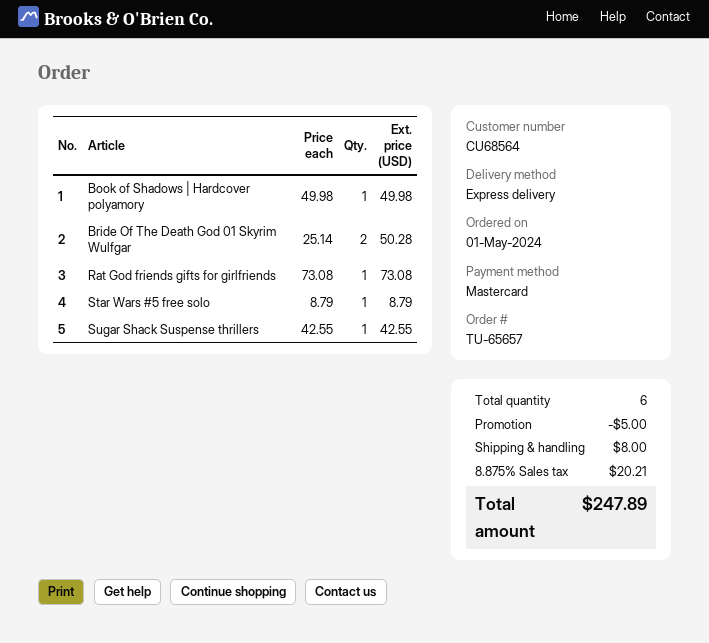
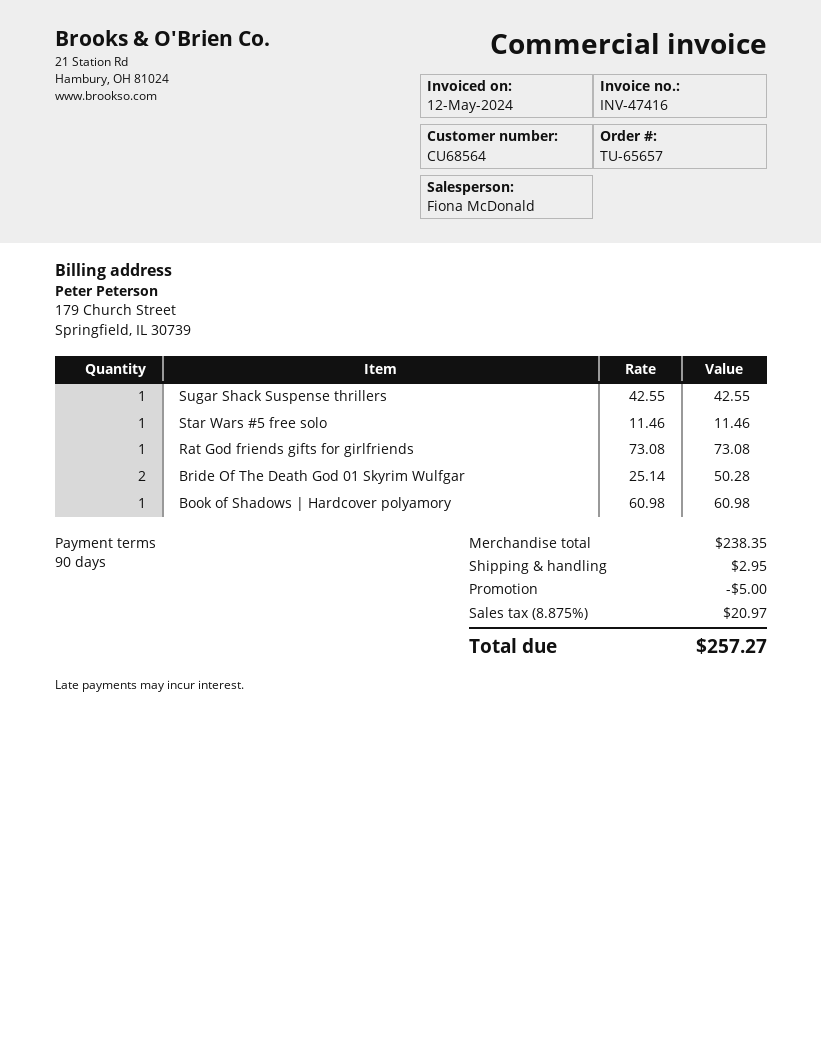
Book of Shadows | Hardcover polyamory: 1 x 49.98 = 49.98 -> 1 x 60.98 = 60.98
Star Wars #5 free solo: 1 x 8.79 = 8.79 -> 1 x 11.46 = 11.46
shipping: 8.00 -> 2.95
tax: 8.875% = 20.21 -> 8.875% = 20.97
total: 247.89 -> 257.27

